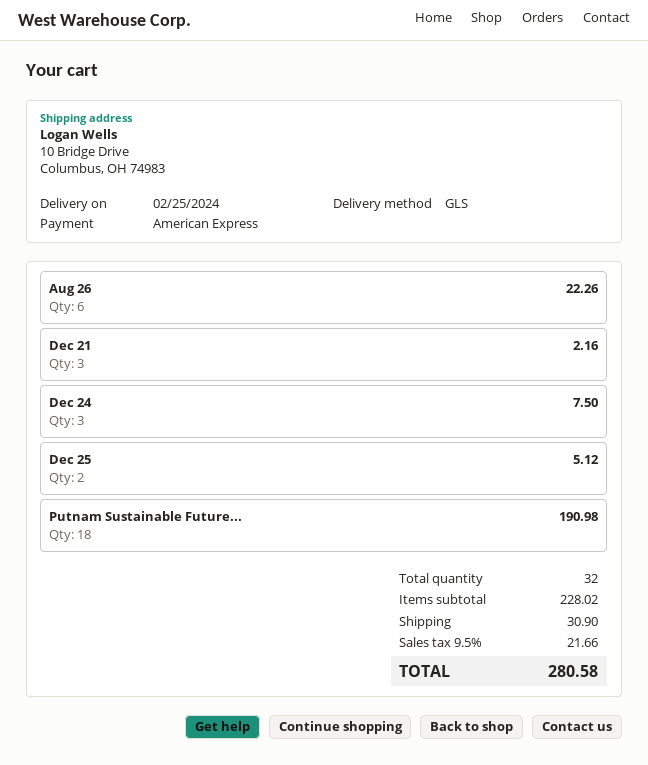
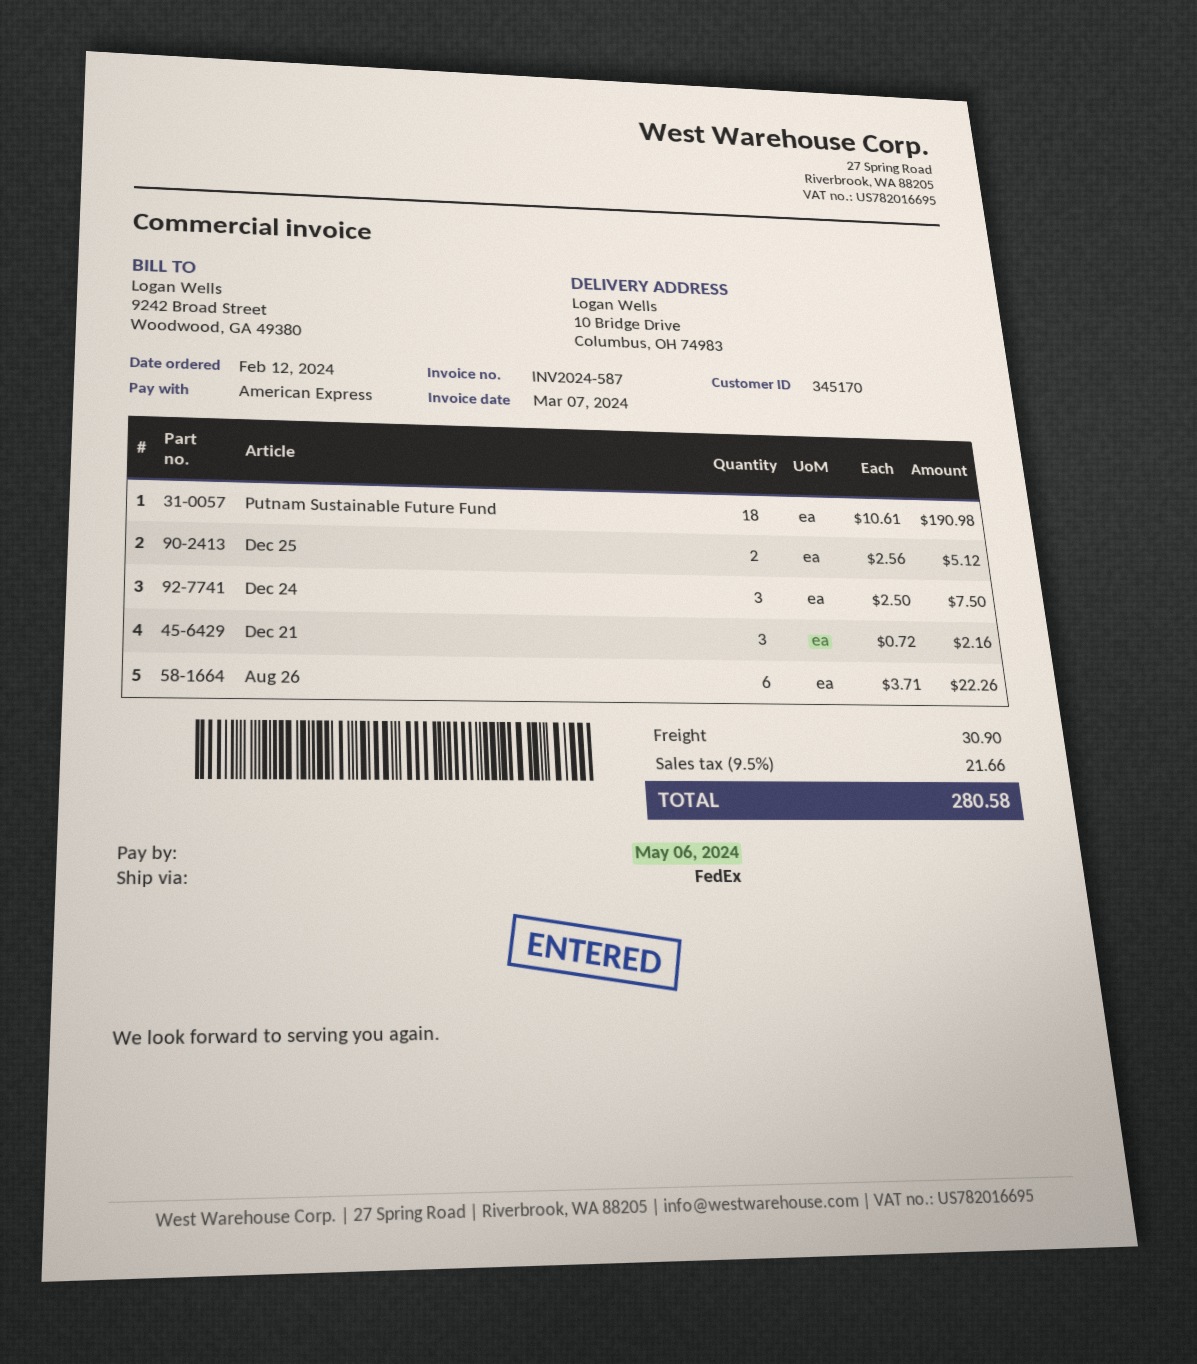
shipping method: GLS -> FedEx

